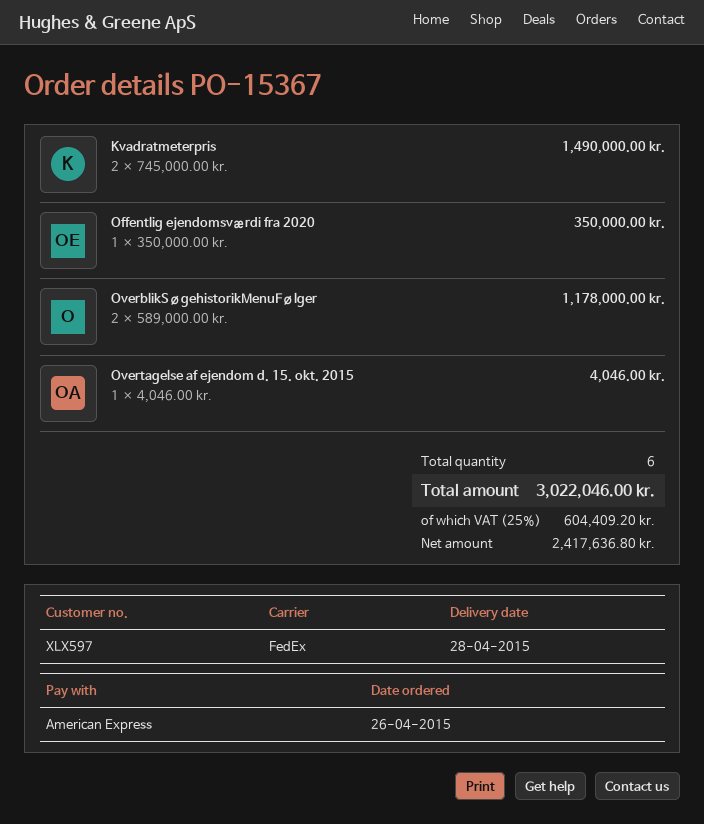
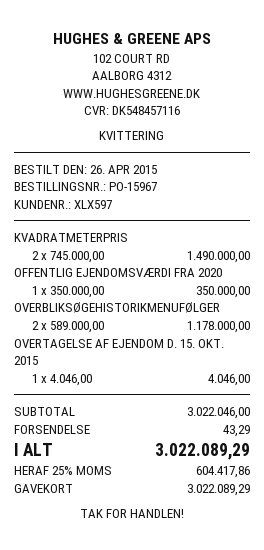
order number: PO-15367 -> PO-15967
payment method: American Express -> gift card
shipping: none -> 43.29
tax: 25% = 604409.20 -> 25% = 604417.86
total: 3022046.00 -> 3022089.29

